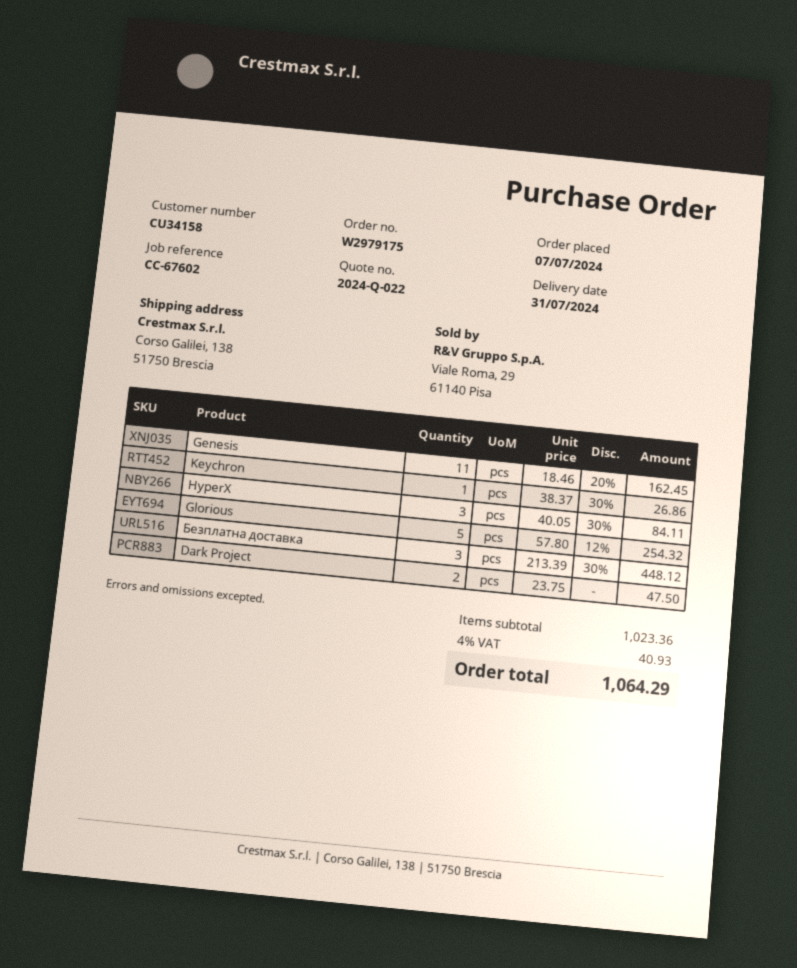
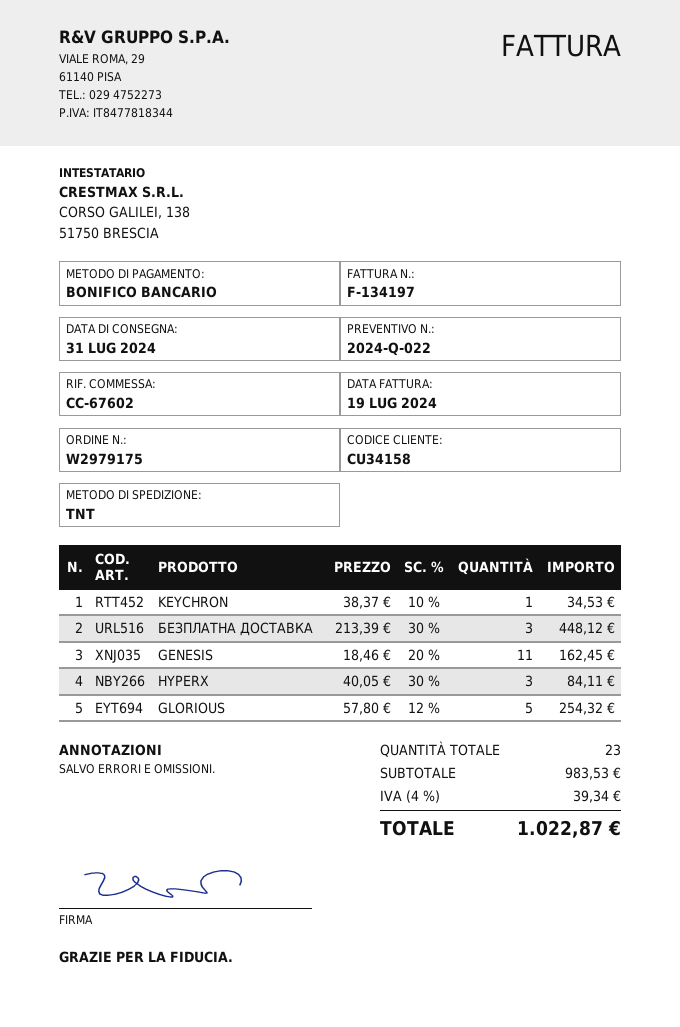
Keychron: 1 x 38.37 - 30% = 26.86 -> 1 x 38.37 - 10% = 34.53
Dark Project: 2 x 23.75 = 47.50 -> none
subtotal: 1023.36 -> 983.53
tax: 4% = 40.93 -> 4% = 39.34
total: 1064.29 -> 1022.87

